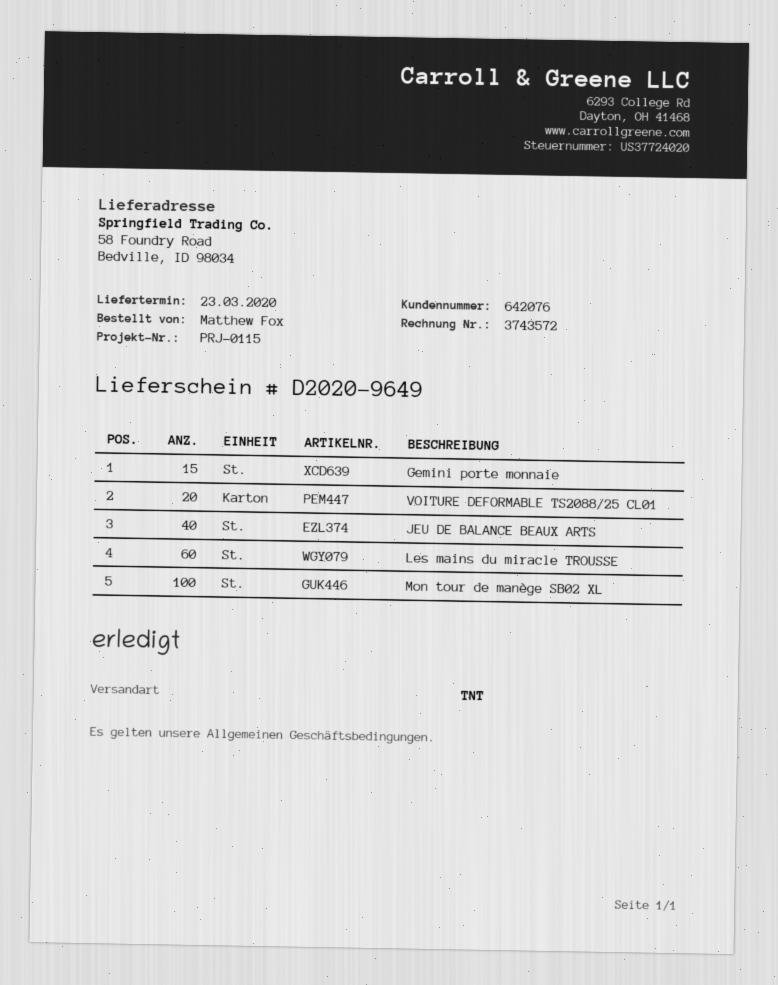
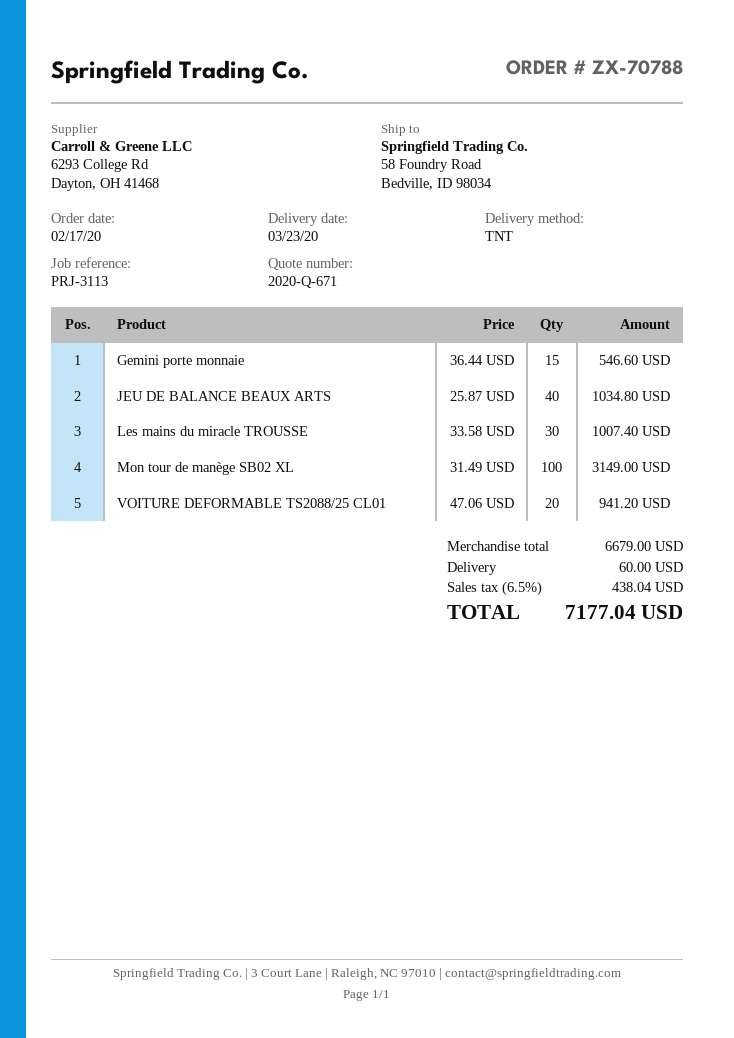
reference: PRJ-0115 -> PRJ-3113
Les mains du miracle TROUSSE: 60 -> 30

